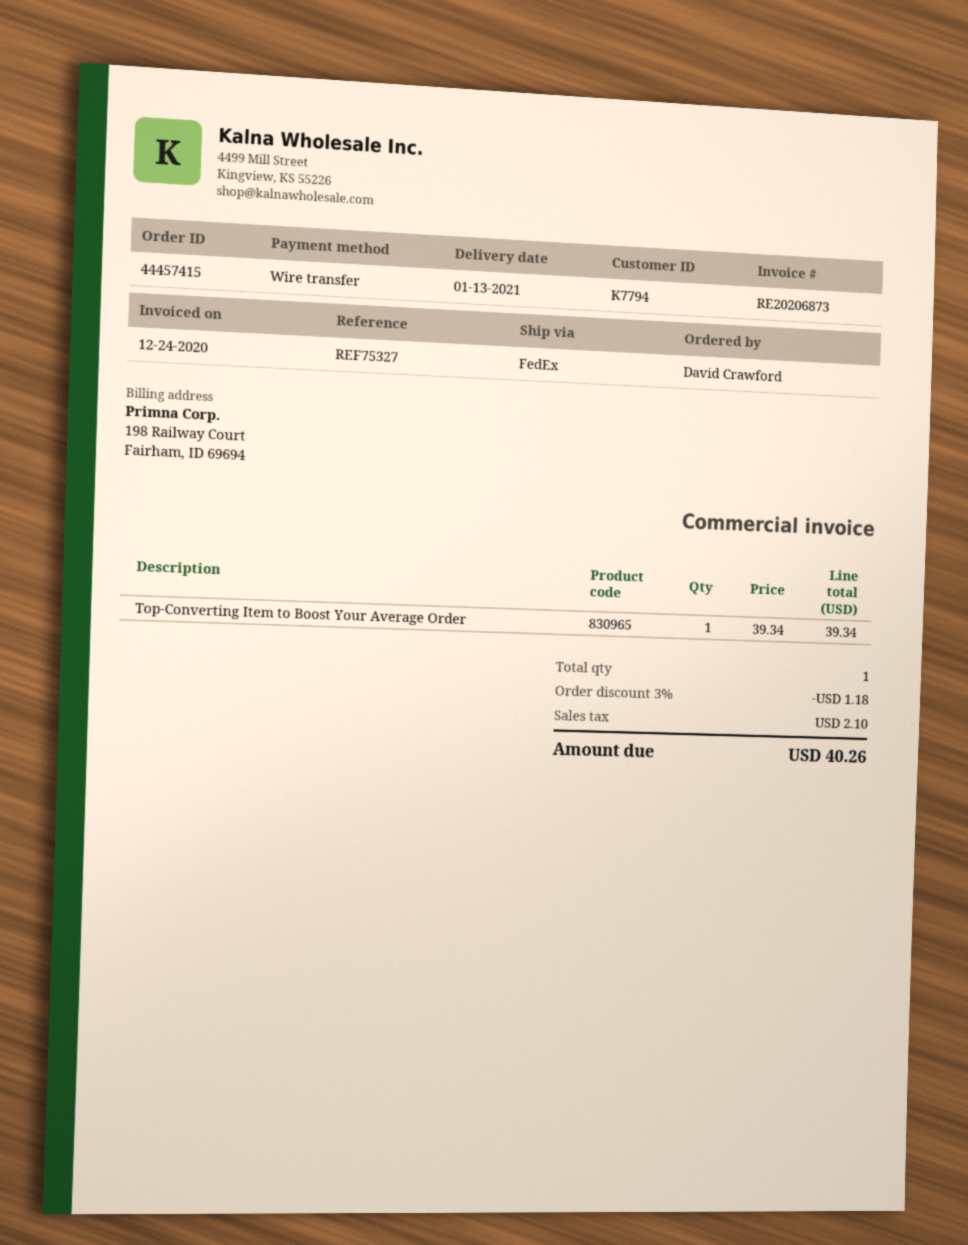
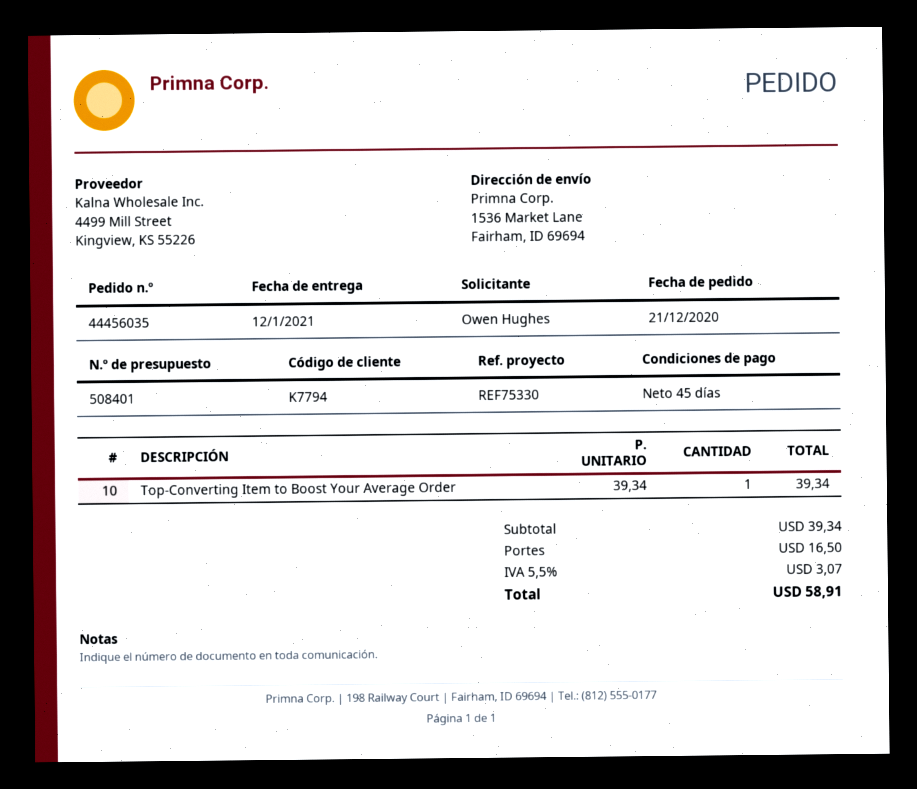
order number: 44457415 -> 44456035
delivery date: 2021-01-13 -> 2021-01-12
reference: REF75327 -> REF75330
ordered by: David Crawford -> Owen Hughes
discount: 3% = 1.18 -> none
shipping: none -> 16.50
tax: 2.10 -> 3.07
total: 40.26 -> 58.91

